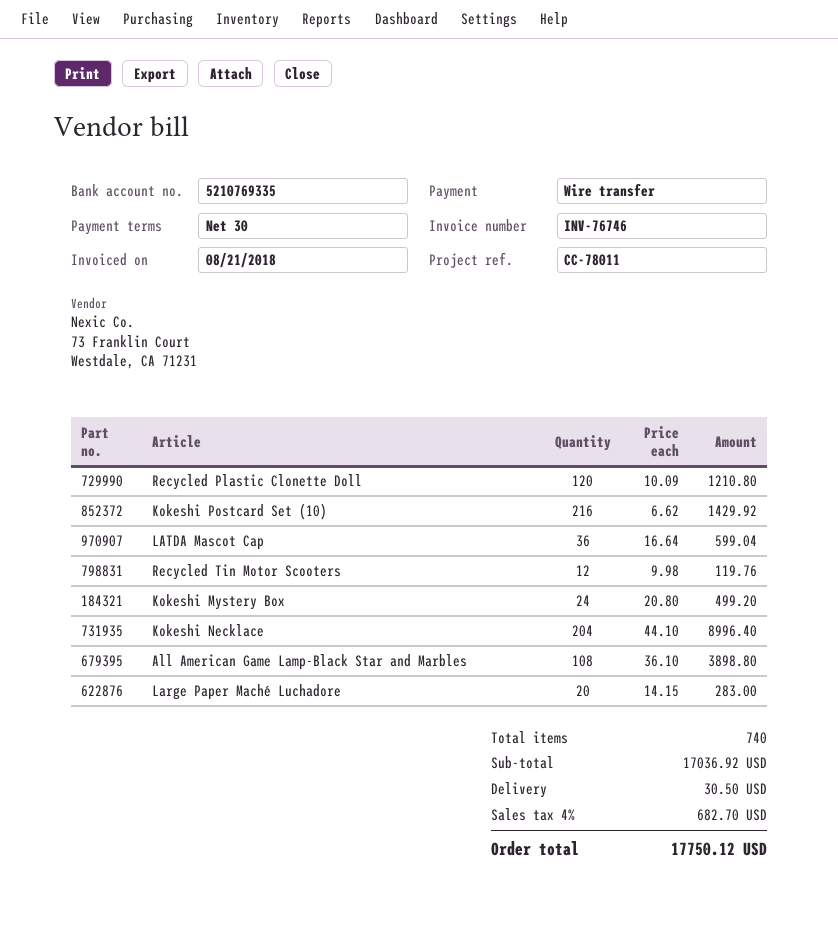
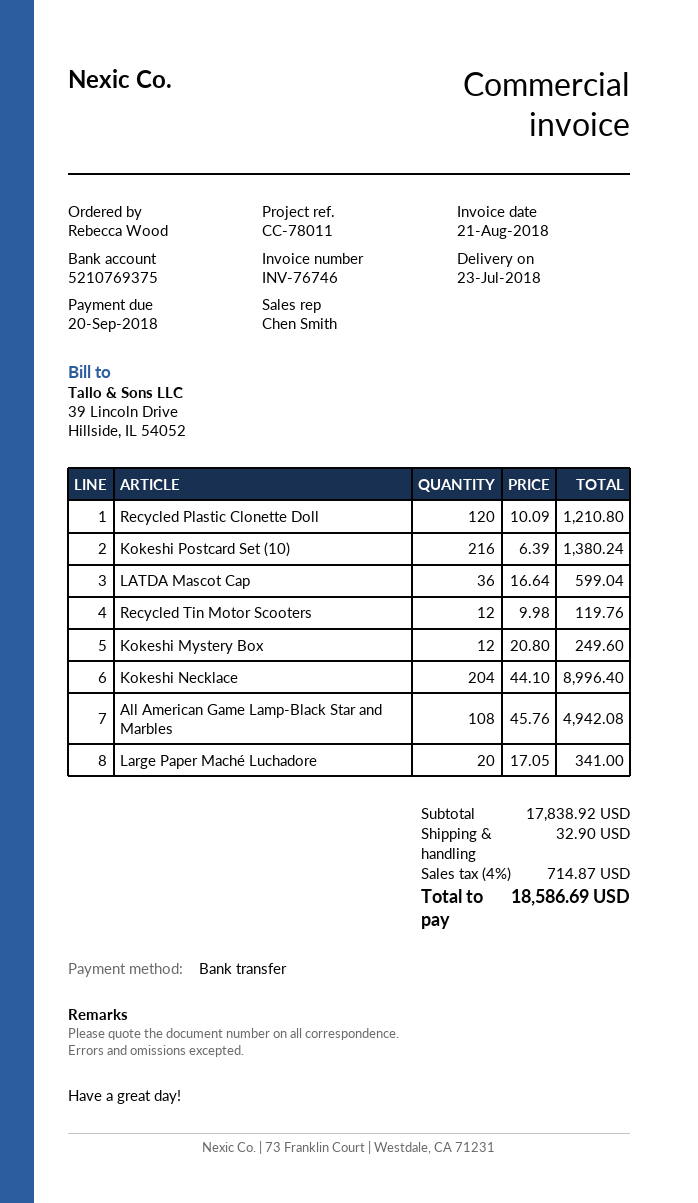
bank account: 5210769335 -> 5210769375
Kokeshi Postcard Set (10): 216 x 6.62 = 1429.92 -> 216 x 6.39 = 1380.24
Kokeshi Mystery Box: 24 x 20.80 = 499.20 -> 12 x 20.80 = 249.60
All American Game Lamp-Black Star and Marbles: 108 x 36.10 = 3898.80 -> 108 x 45.76 = 4942.08
Large Paper Maché Luchadore: 20 x 14.15 = 283.00 -> 20 x 17.05 = 341.00
subtotal: 17036.92 -> 17838.92
shipping: 30.50 -> 32.90
tax: 4% = 682.70 -> 4% = 714.87
total: 17750.12 -> 18586.69

